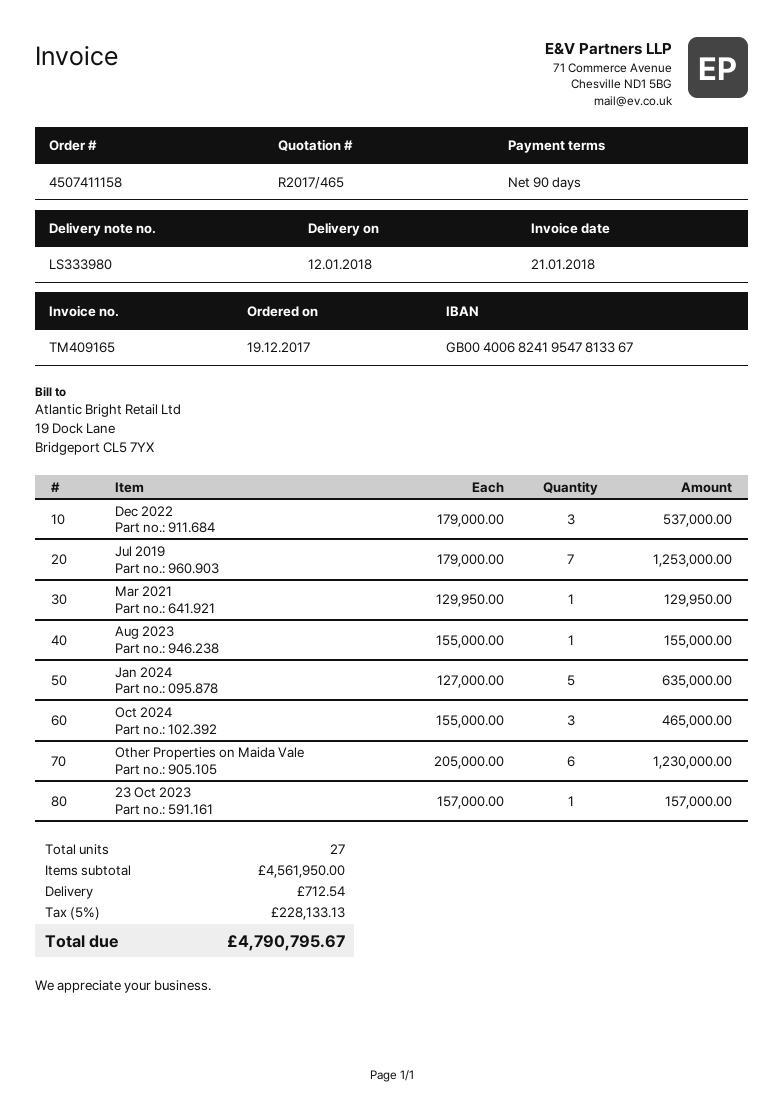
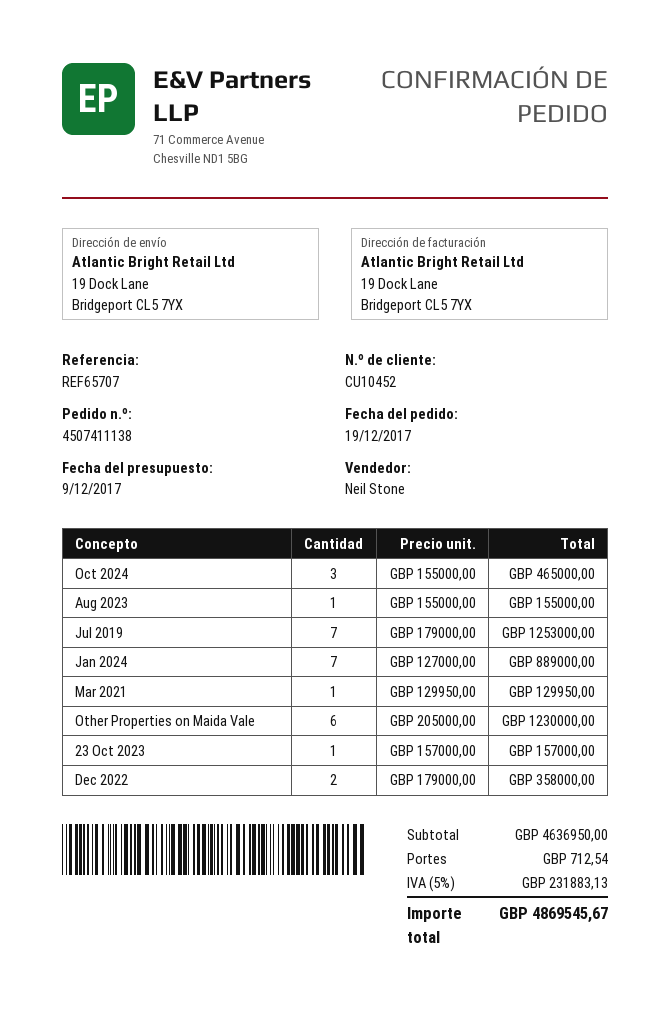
order number: 4507411158 -> 4507411138
Dec 2022: 3 x 179000.00 = 537000.00 -> 2 x 179000.00 = 358000.00
Jan 2024: 5 x 127000.00 = 635000.00 -> 7 x 127000.00 = 889000.00
subtotal: 4561950.00 -> 4636950.00
tax: 5% = 228133.13 -> 5% = 231883.13
total: 4790795.67 -> 4869545.67

